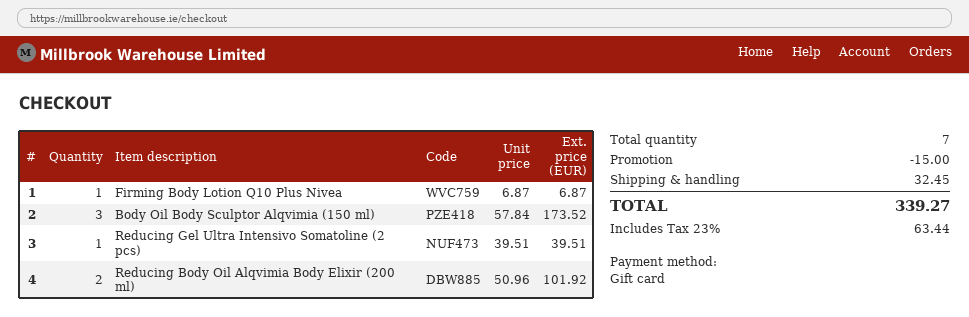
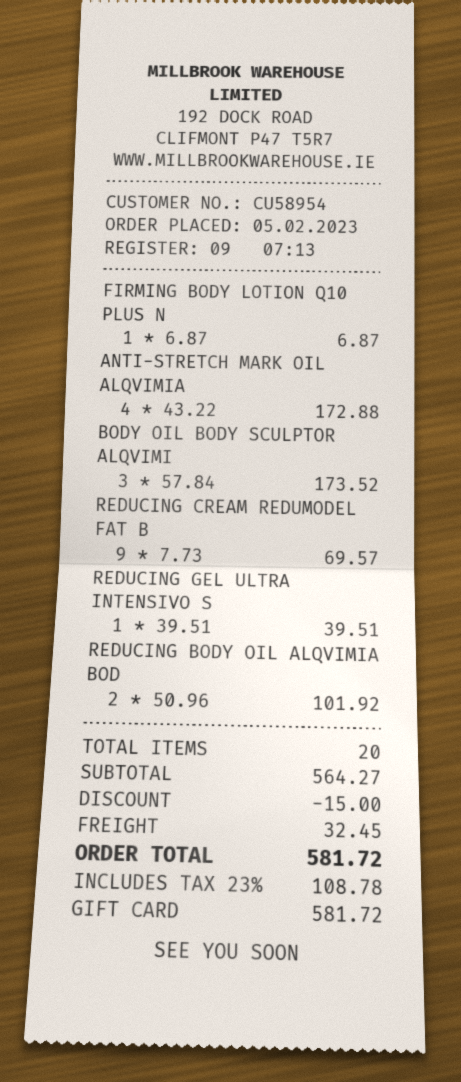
ANTI-STRETCH MARK OIL ALQVIMIA: none -> 4 x 43.22 = 172.88
REDUCING CREAM REDUMODEL FAT B: none -> 9 x 7.73 = 69.57
total quantity: 7 -> 20
tax: 23% = 63.44 -> 23% = 108.78
total: 339.27 -> 581.72

